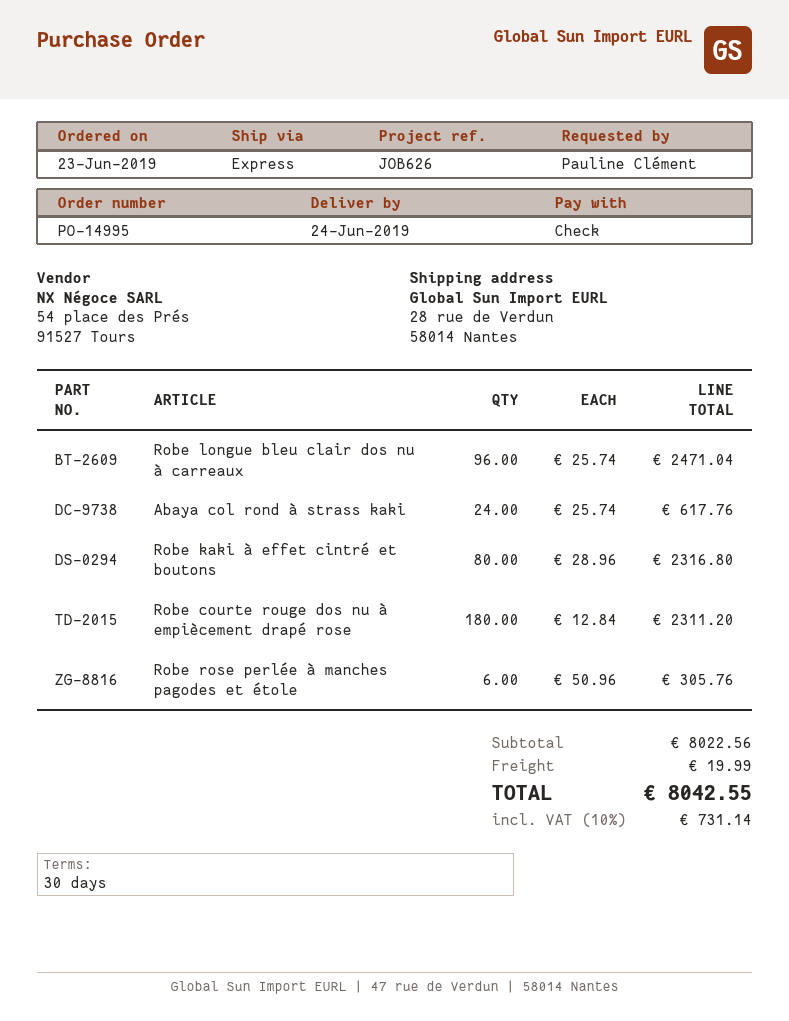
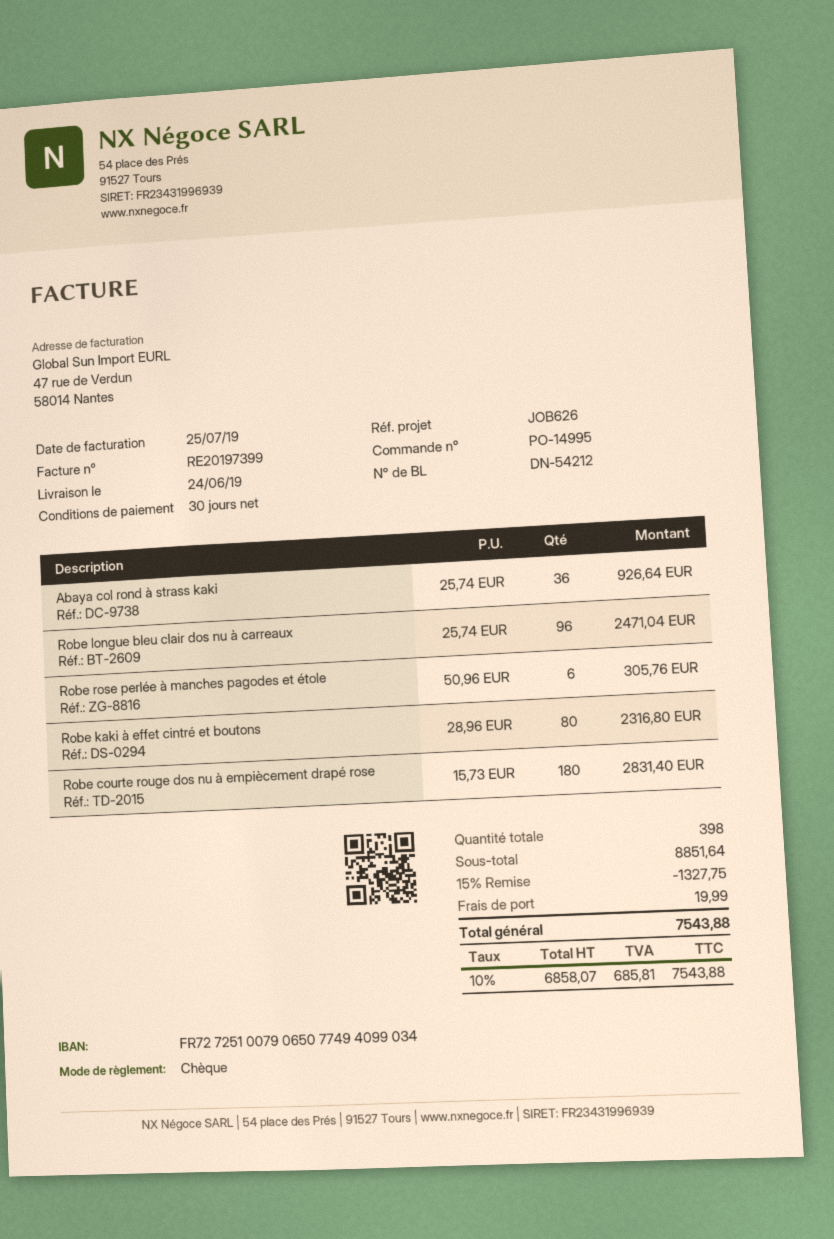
Abaya col rond à strass kaki: 24 x 25.74 = 617.76 -> 36 x 25.74 = 926.64
Robe courte rouge dos nu à empiècement drapé rose: 180 x 12.84 = 2311.20 -> 180 x 15.73 = 2831.40
subtotal: 8022.56 -> 8851.64
discount: none -> 15% = 1327.75
tax: 10% = 731.14 -> 10% = 685.81
total: 8042.55 -> 7543.88

